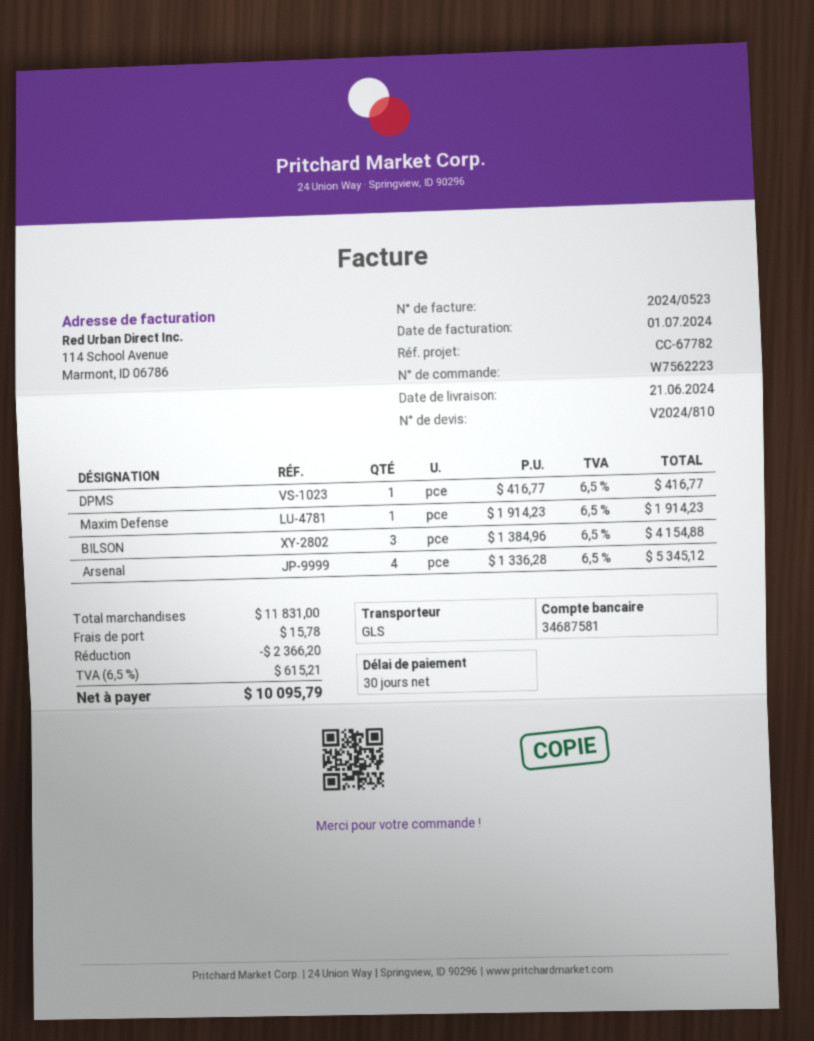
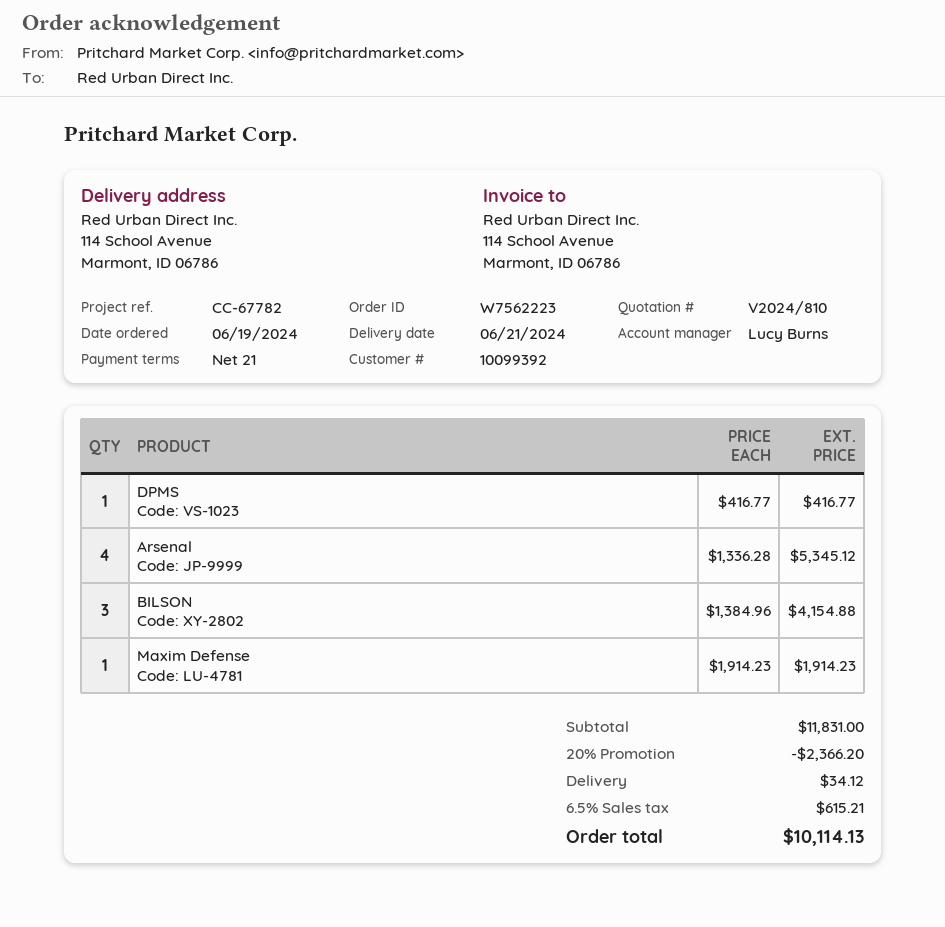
payment terms: 30 days -> 21 days
shipping: 15.78 -> 34.12
total: 10095.79 -> 10114.13

